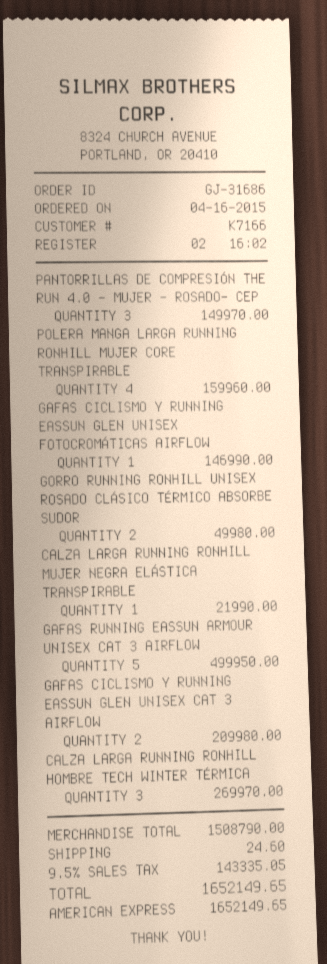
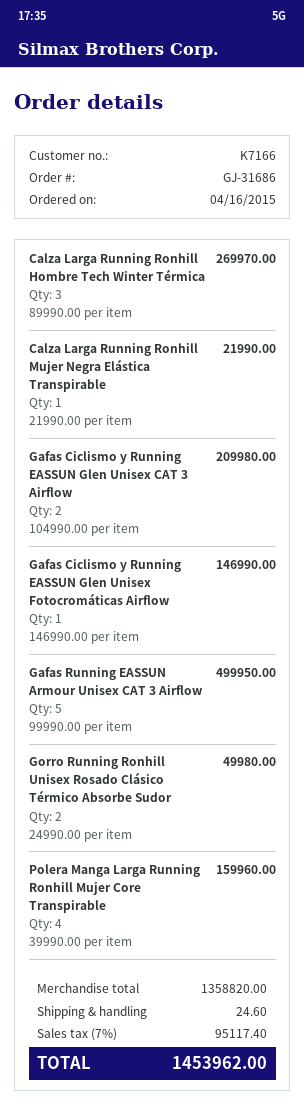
PANTORRILLAS DE COMPRESIÓN THE RUN 4.0 – MUJER – ROSADO- CEP: 3 for 149970.00 -> none
subtotal: 1508790.00 -> 1358820.00
tax: 9.5% = 143335.05 -> 7% = 95117.40
total: 1652149.65 -> 1453962.00

